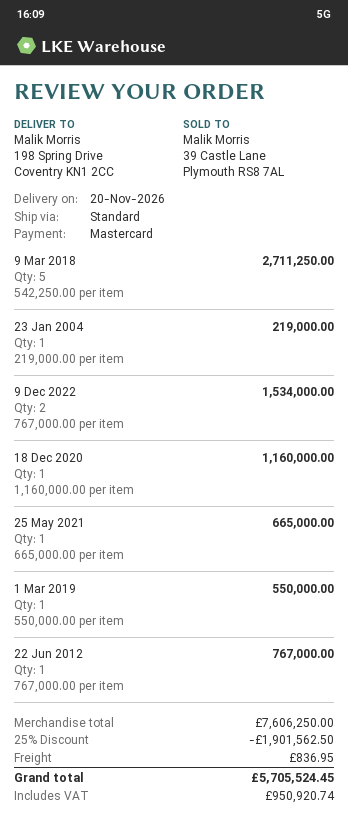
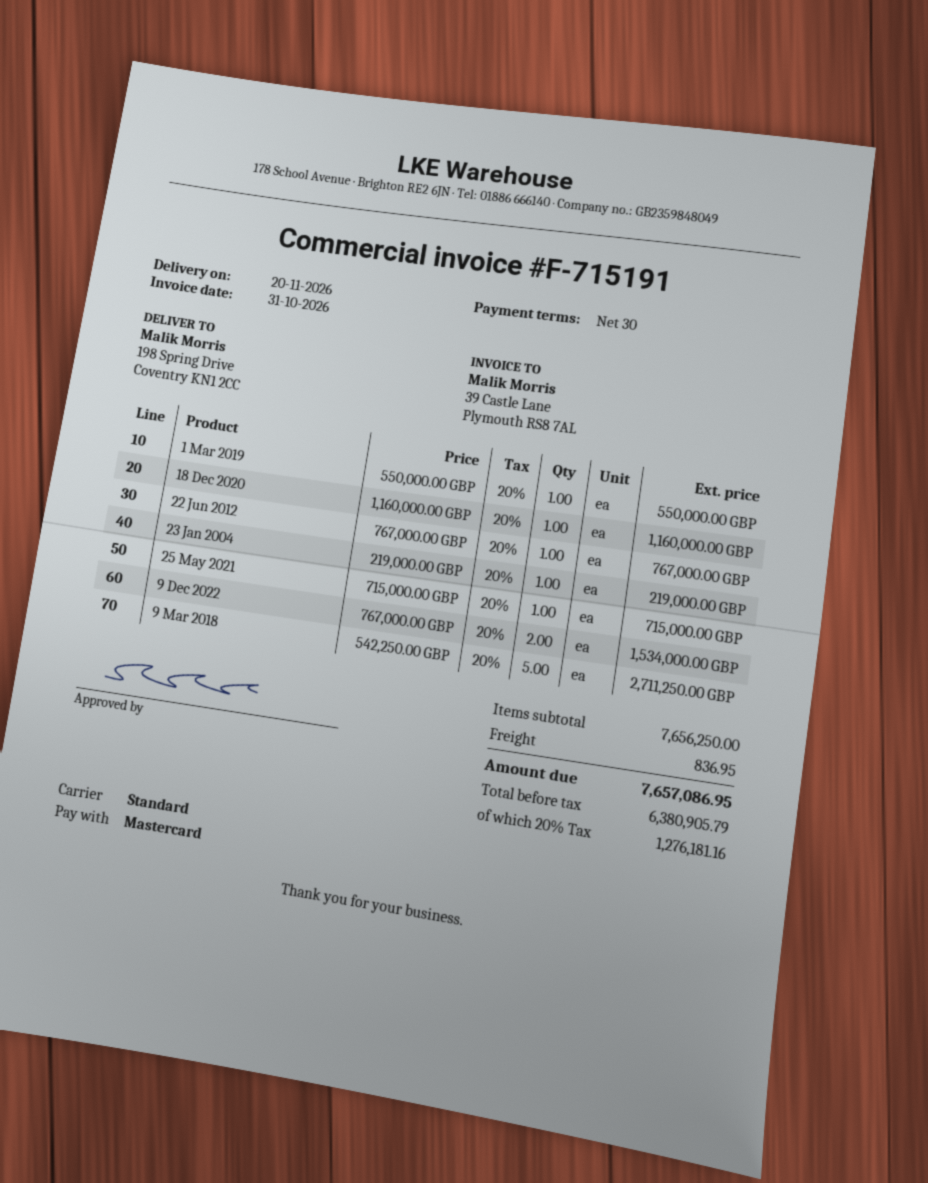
25 May 2021: 1 x 665000.00 = 665000.00 -> 1 x 715000.00 = 715000.00
subtotal: 7606250.00 -> 7656250.00
discount: 25% = 1901562.50 -> none
tax: 950920.74 -> 1276181.16
total: 5705524.45 -> 7657086.95

